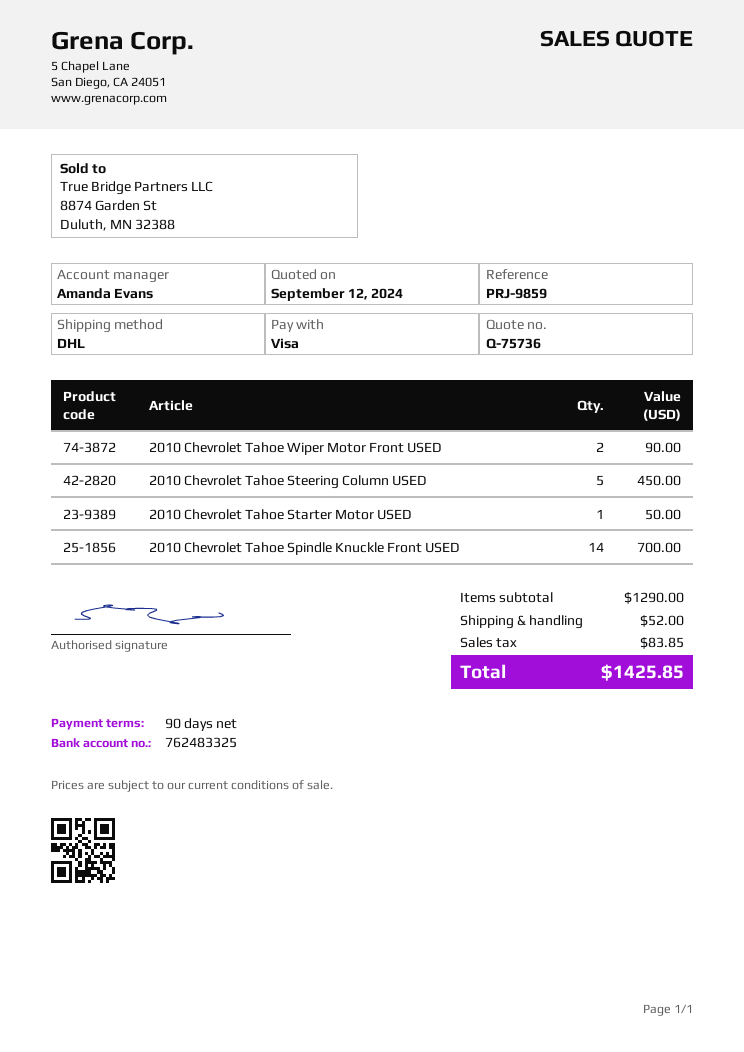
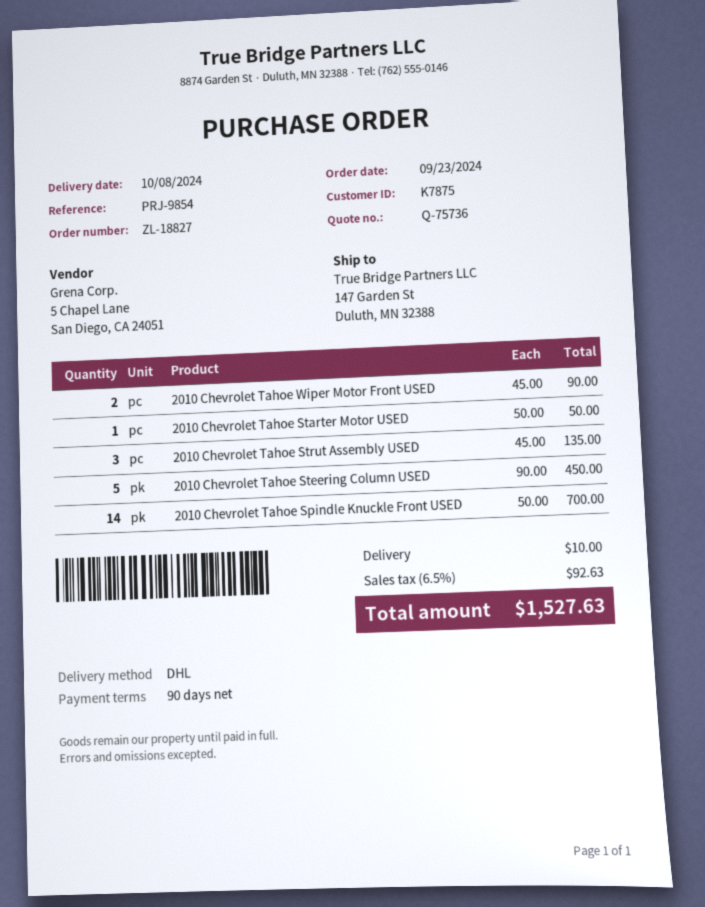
reference: PRJ-9859 -> PRJ-9854
2010 Chevrolet Tahoe Strut Assembly USED: none -> 3 for 135.00
shipping: 52.00 -> 10.00
tax: 83.85 -> 92.63
total: 1425.85 -> 1527.63

